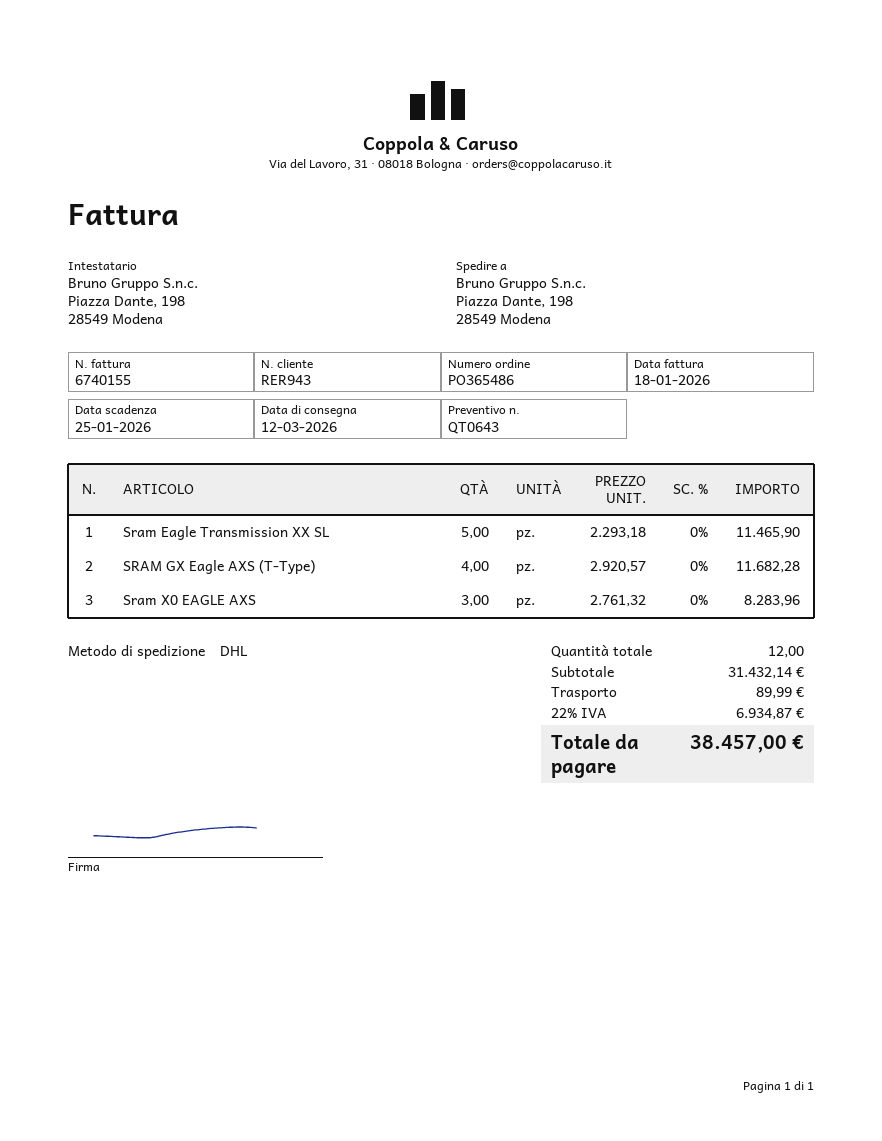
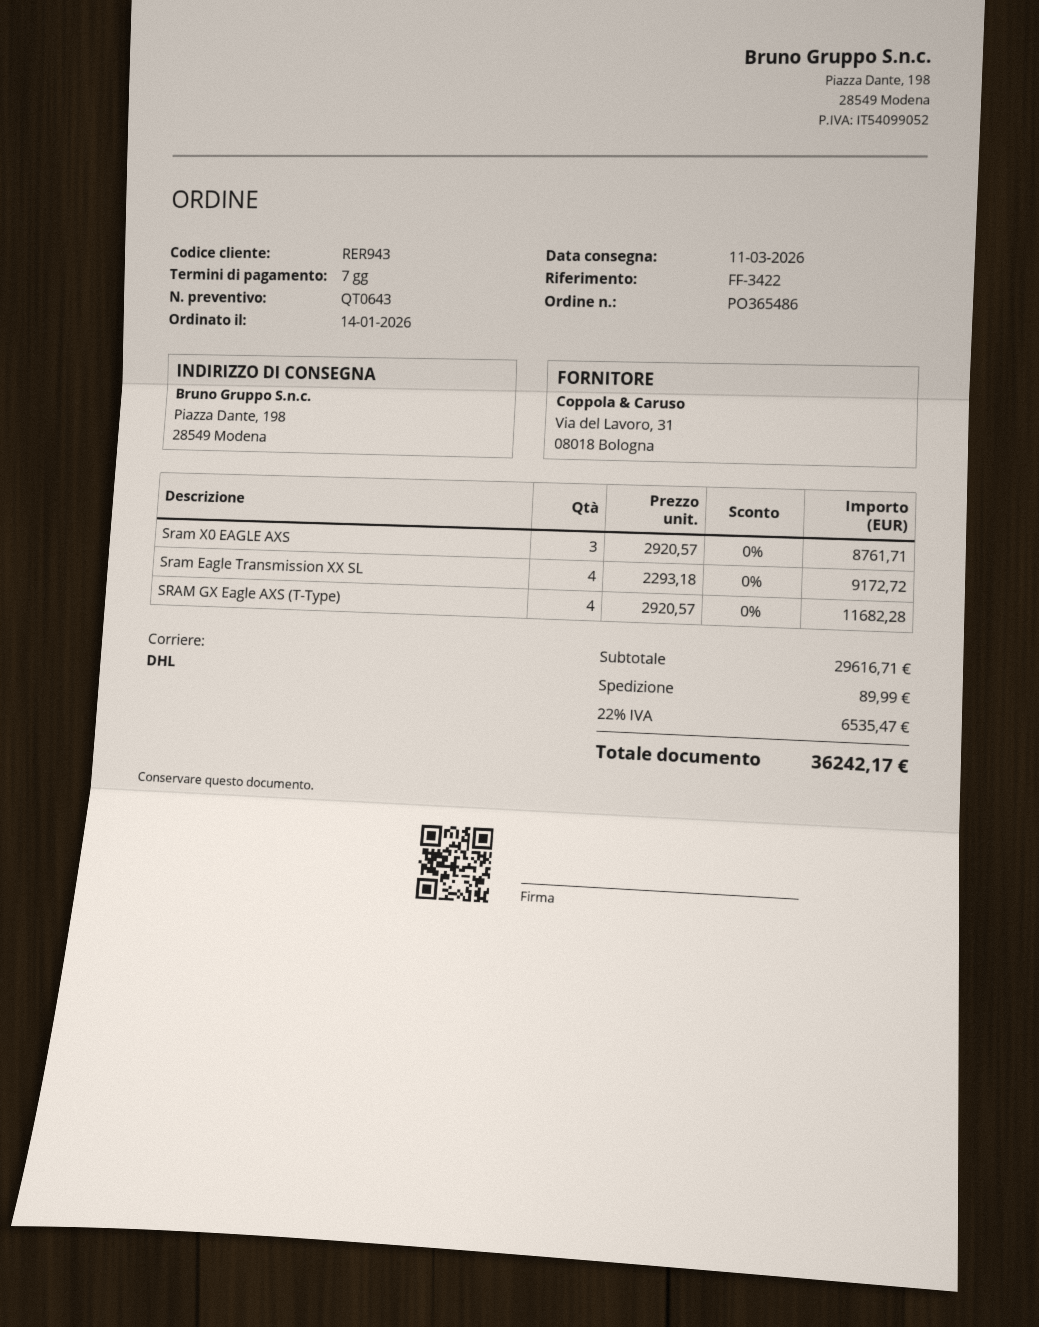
delivery date: 2026-03-12 -> 2026-03-11
Sram Eagle Transmission XX SL: 5 x 2293.18 = 11465.90 -> 4 x 2293.18 = 9172.72
Sram X0 EAGLE AXS: 3 x 2761.32 = 8283.96 -> 3 x 2920.57 = 8761.71
subtotal: 31432.14 -> 29616.71
tax: 22% = 6934.87 -> 22% = 6535.47
total: 38457.00 -> 36242.17

